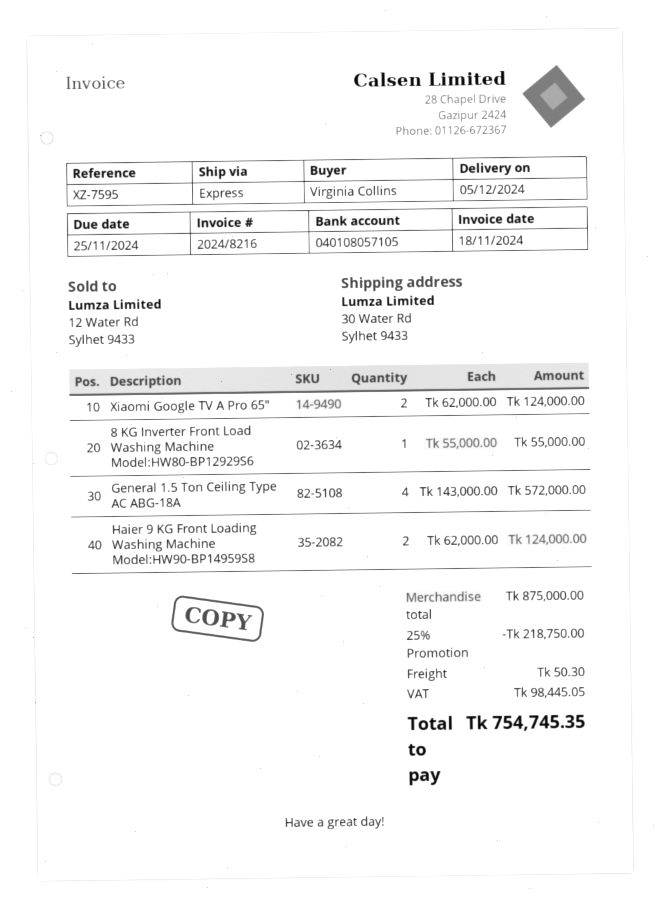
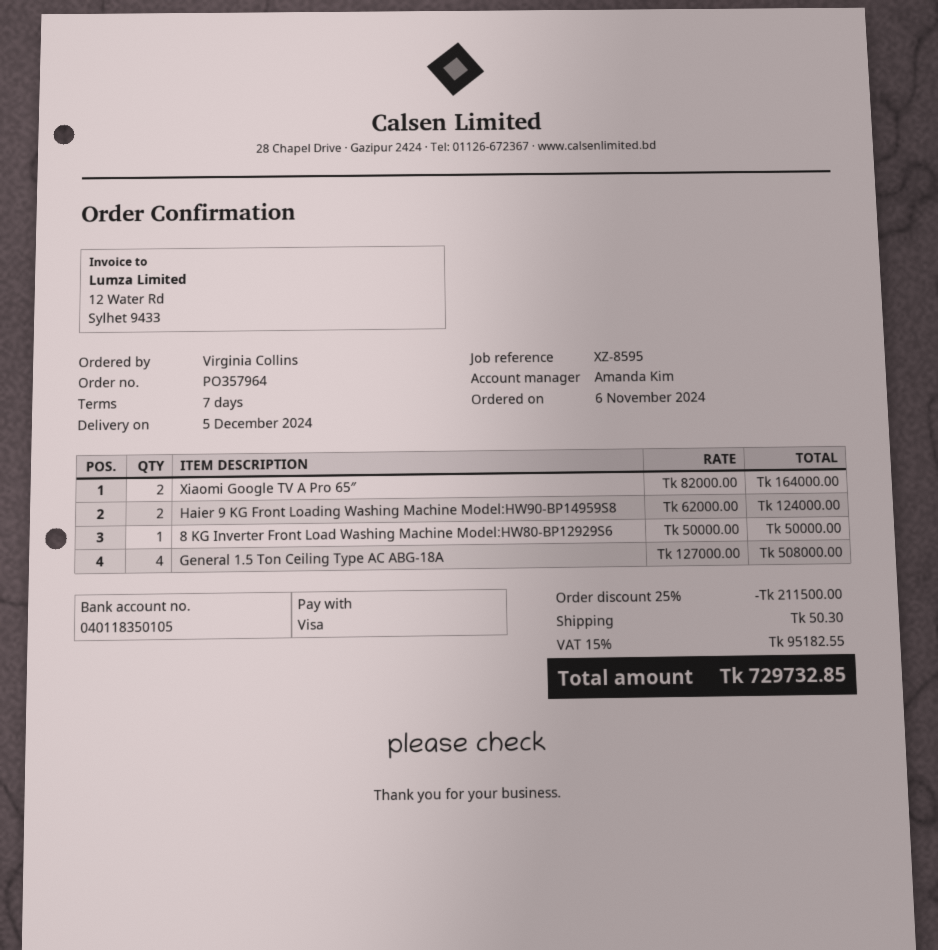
reference: XZ-7595 -> XZ-8595
bank account: 040108057105 -> 040118350105
Xiaomi Google TV A Pro 65″: 2 x 62000.00 = 124000.00 -> 2 x 82000.00 = 164000.00
8 KG Inverter Front Load Washing Machine Model:HW80-BP12929S6: 1 x 55000.00 = 55000.00 -> 1 x 50000.00 = 50000.00
General 1.5 Ton Ceiling Type AC ABG-18A: 4 x 143000.00 = 572000.00 -> 4 x 127000.00 = 508000.00
discount: 25% = 218750.00 -> 25% = 211500.00
tax: 98445.05 -> 95182.55
total: 754745.35 -> 729732.85

